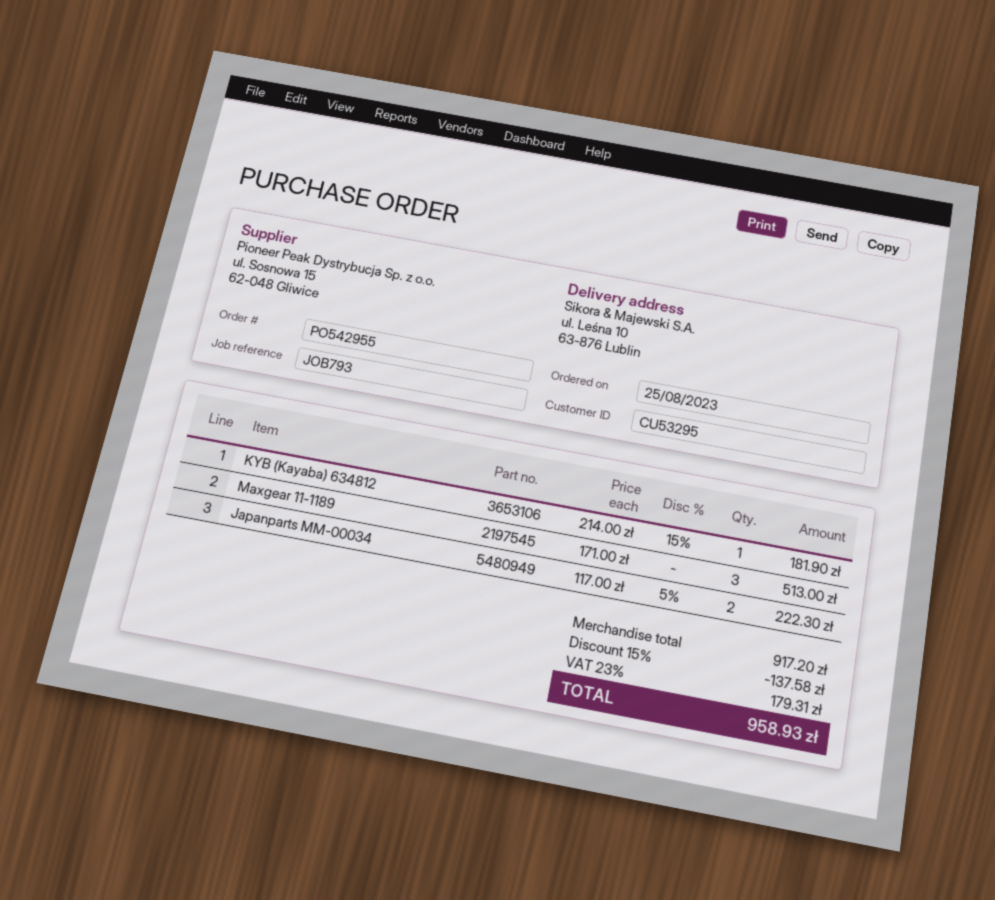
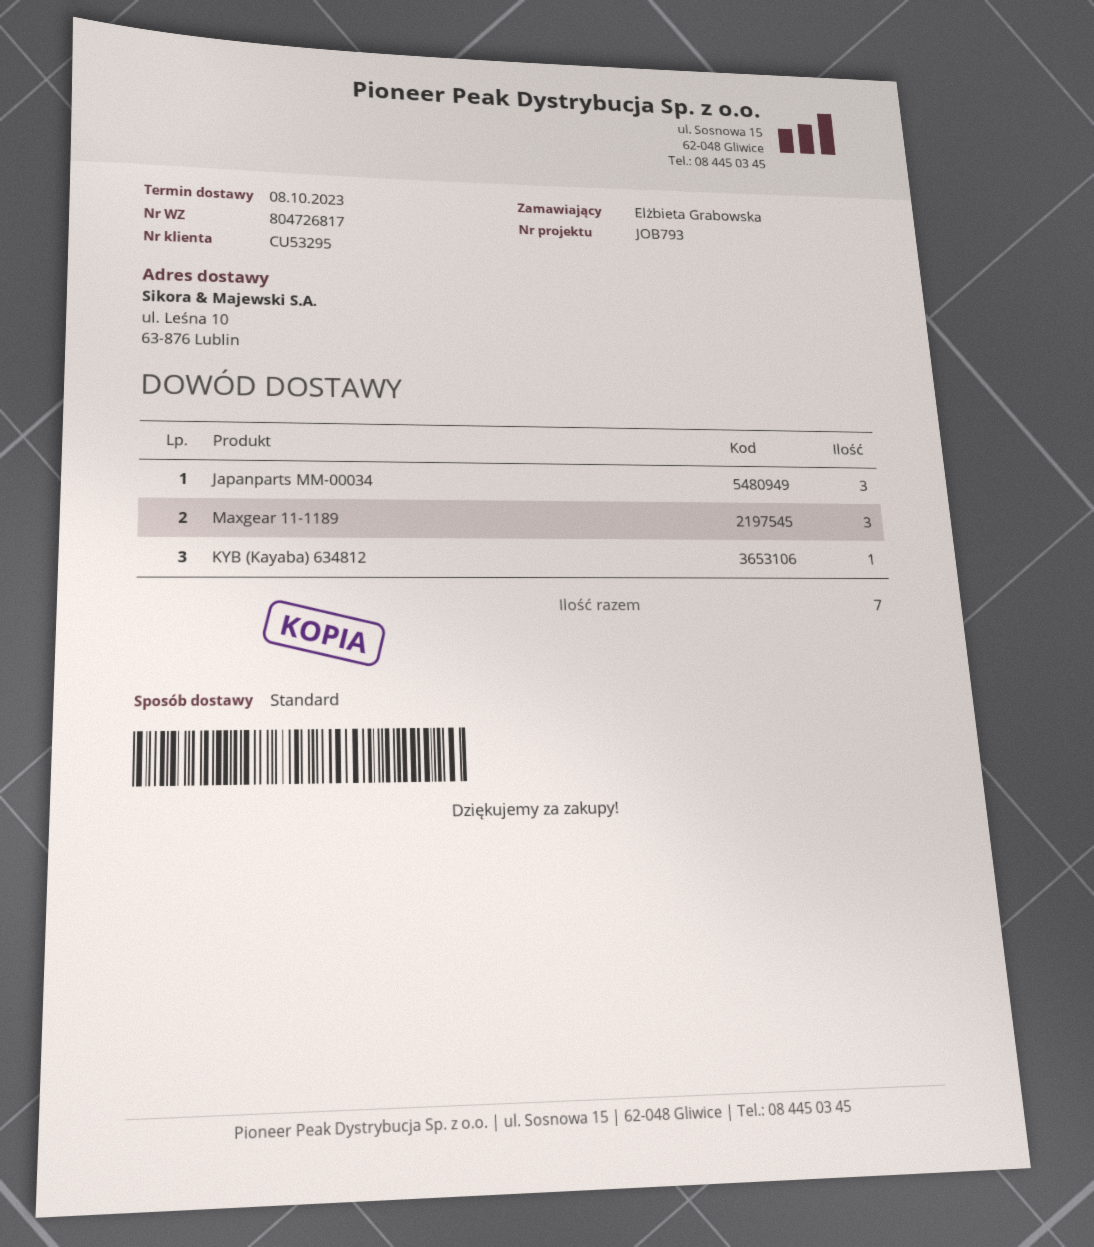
Japanparts MM-00034: 2 -> 3

